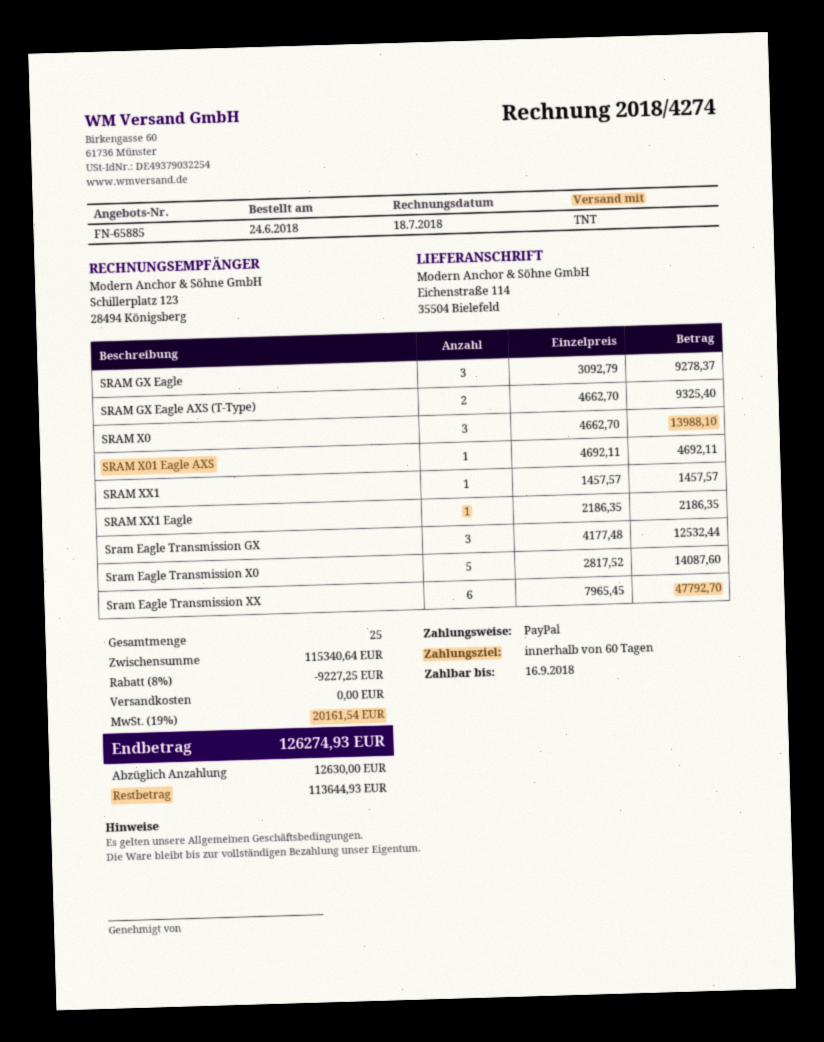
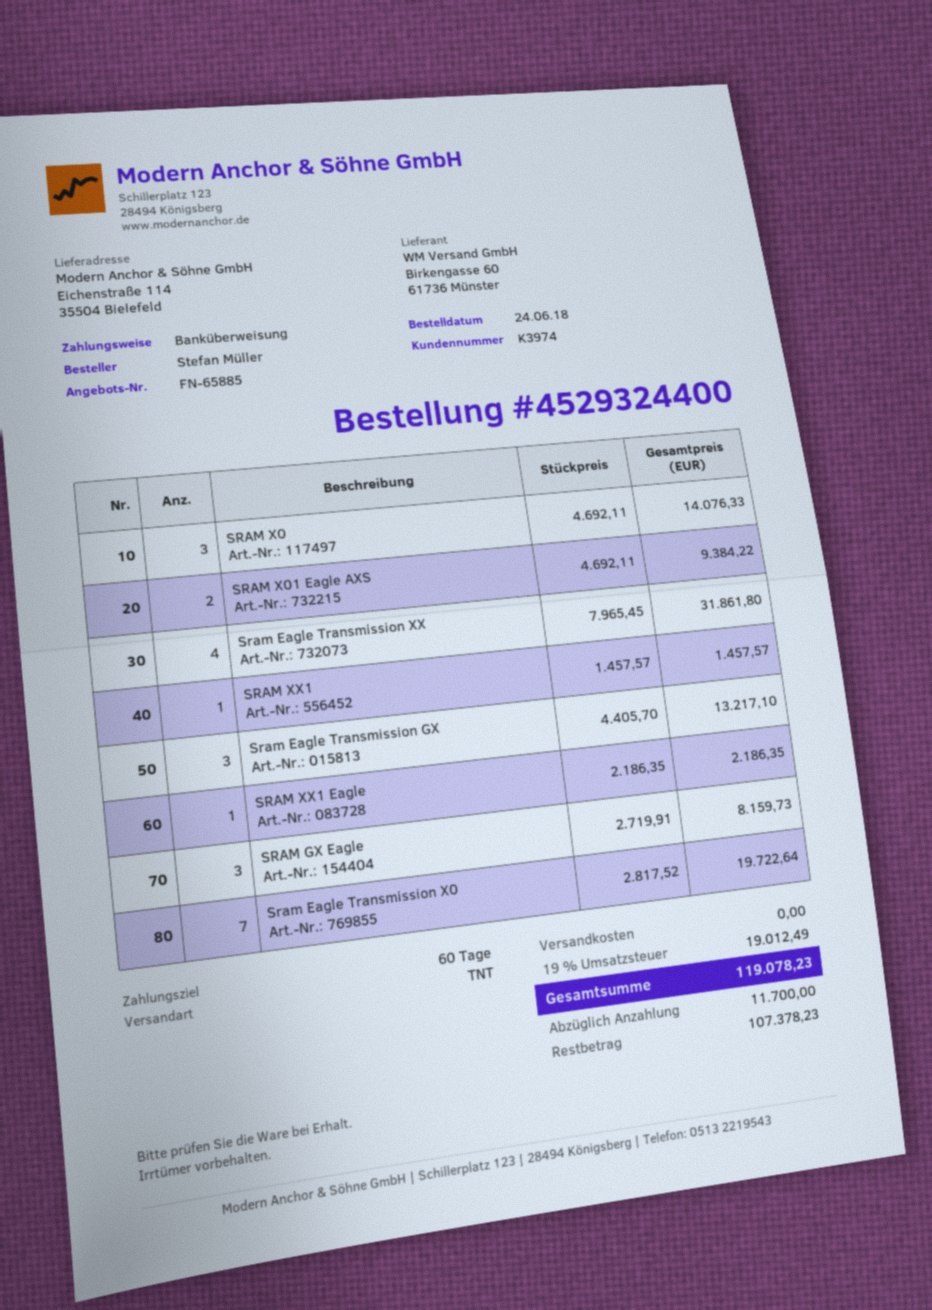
payment method: PayPal -> bank transfer
SRAM GX Eagle: 3 x 3092.79 = 9278.37 -> 3 x 2719.91 = 8159.73
SRAM GX Eagle AXS (T-Type): 2 x 4662.70 = 9325.40 -> none
SRAM X0: 3 x 4662.70 = 13988.10 -> 3 x 4692.11 = 14076.33
SRAM X01 Eagle AXS: 1 x 4692.11 = 4692.11 -> 2 x 4692.11 = 9384.22
Sram Eagle Transmission GX: 3 x 4177.48 = 12532.44 -> 3 x 4405.70 = 13217.10
Sram Eagle Transmission X0: 5 x 2817.52 = 14087.60 -> 7 x 2817.52 = 19722.64
Sram Eagle Transmission XX: 6 x 7965.45 = 47792.70 -> 4 x 7965.45 = 31861.80
discount: 8% = 9227.25 -> none
tax: 19% = 20161.54 -> 19% = 19012.49
total: 126274.93 -> 119078.23
deposit: 12630.00 -> 11700.00
balance: 113644.93 -> 107378.23

